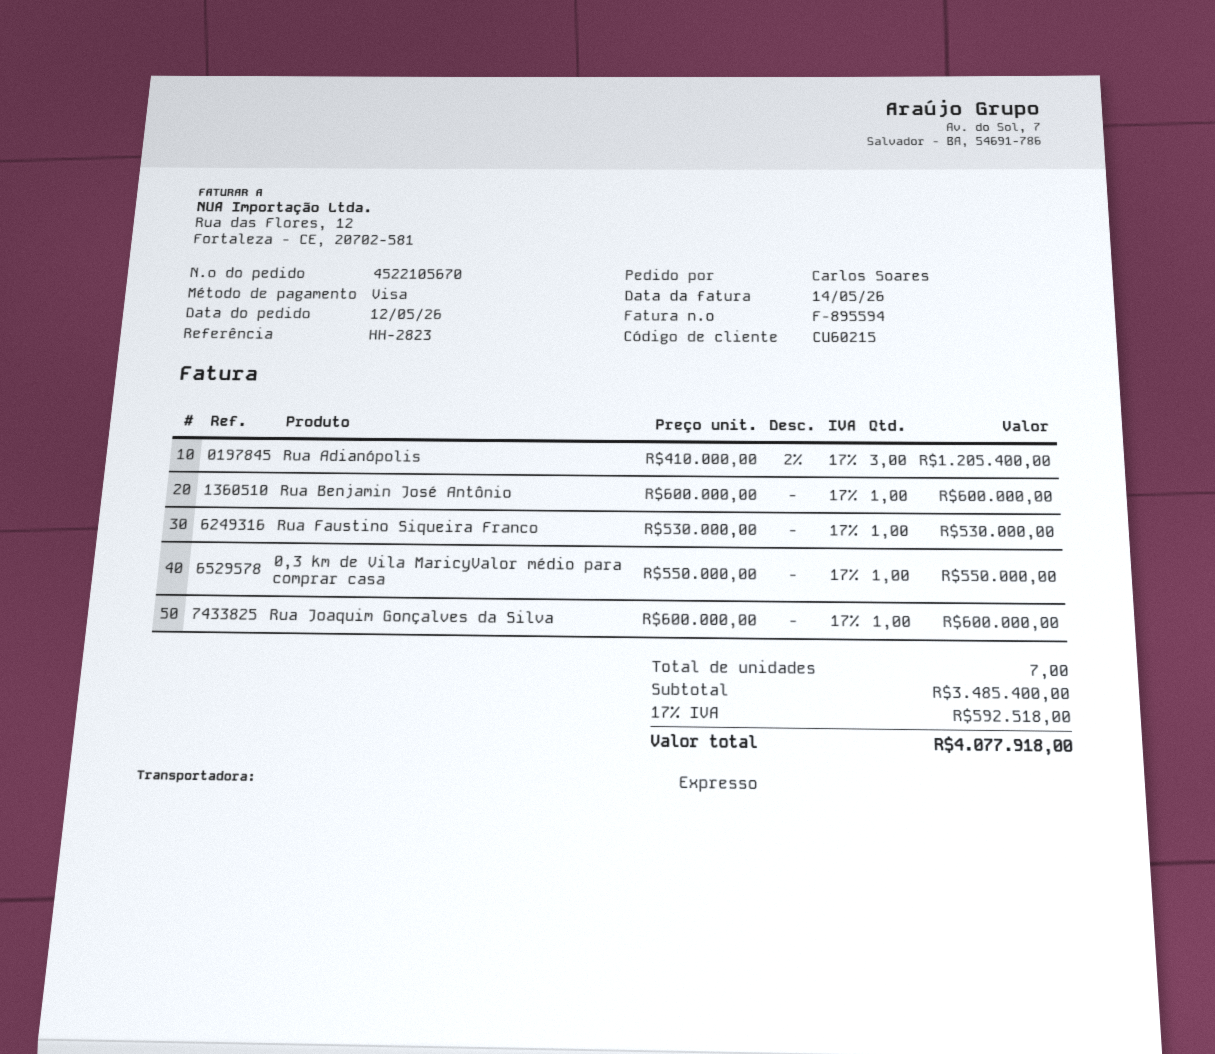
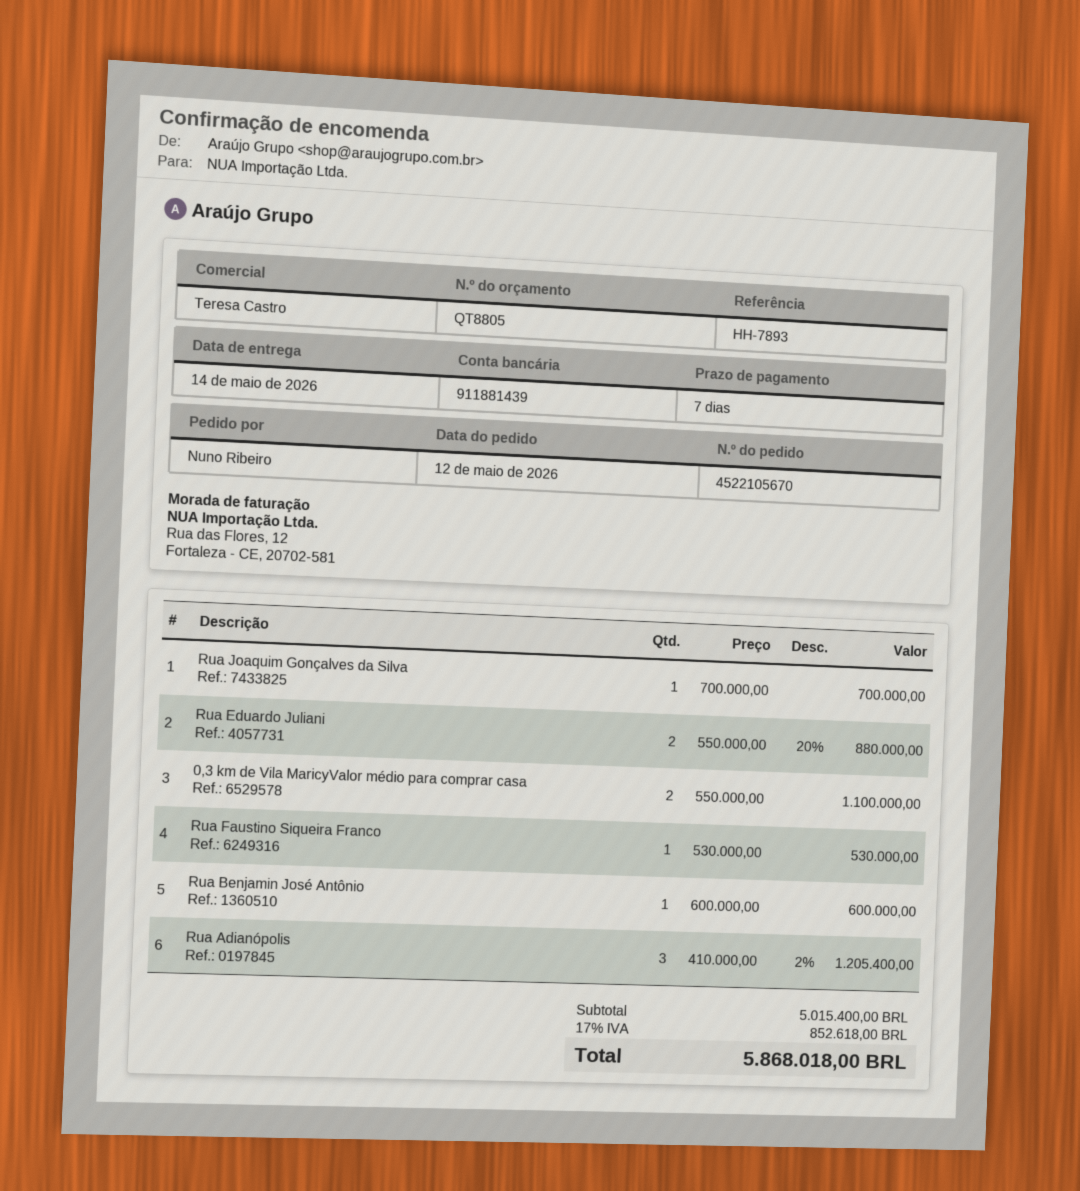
reference: HH-2823 -> HH-7893
ordered by: Carlos Soares -> Nuno Ribeiro
0,3 km de Vila MaricyValor médio para comprar casa: 1 x 550000.00 = 550000.00 -> 2 x 550000.00 = 1100000.00
Rua Joaquim Gonçalves da Silva: 1 x 600000.00 = 600000.00 -> 1 x 700000.00 = 700000.00
Rua Eduardo Juliani: none -> 2 x 550000.00 - 20% = 880000.00
subtotal: 3485400.00 -> 5015400.00
tax: 17% = 592518.00 -> 17% = 852618.00
total: 4077918.00 -> 5868018.00

